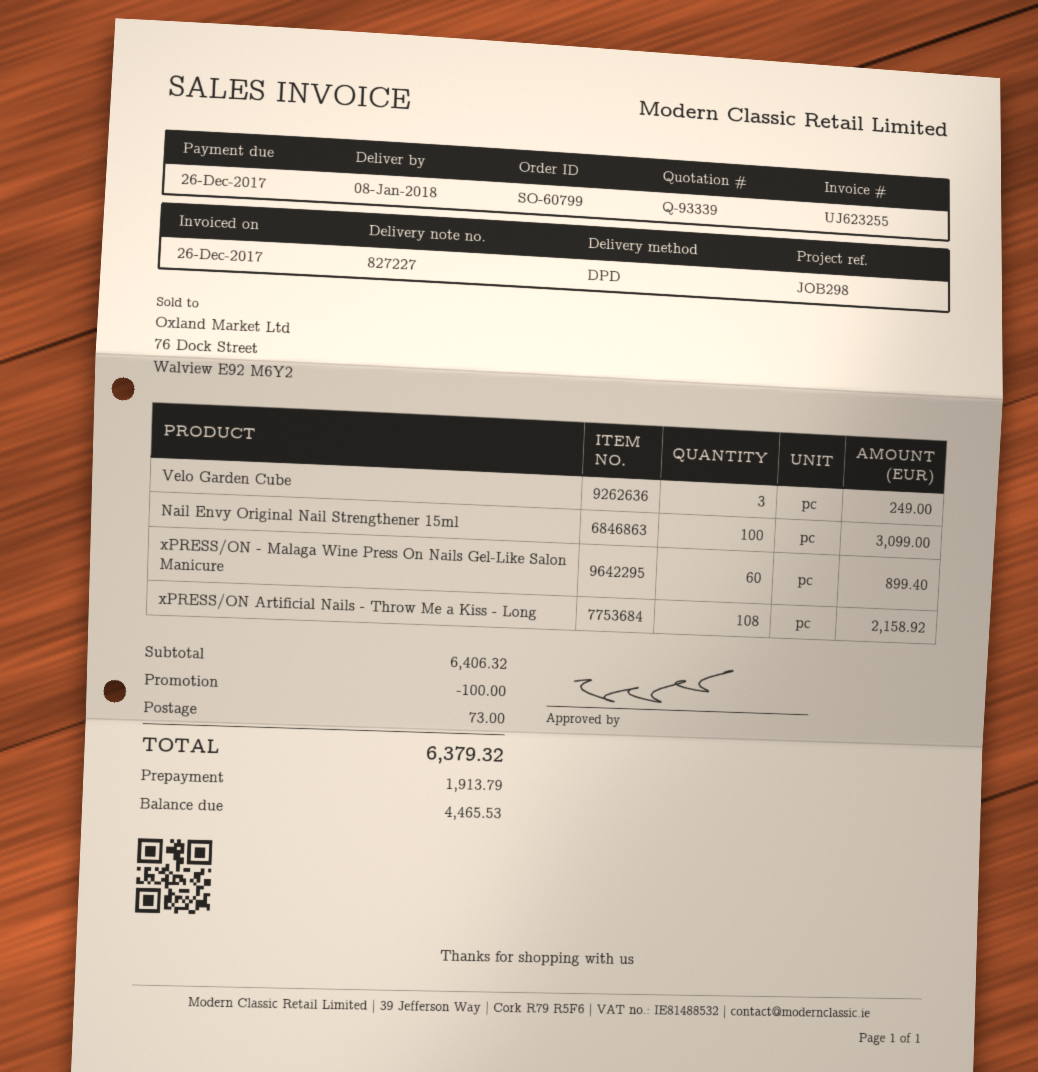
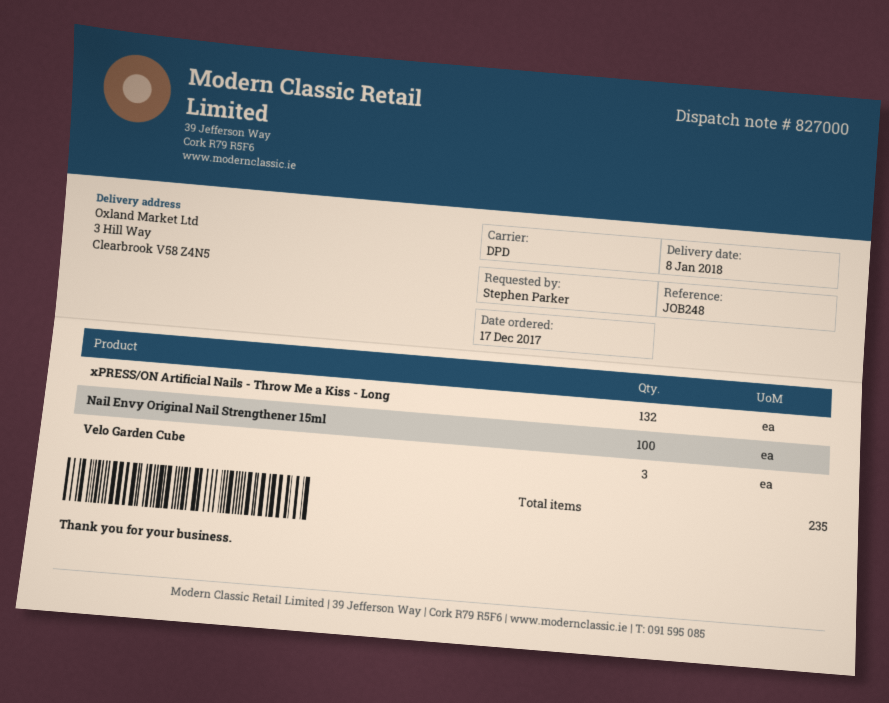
delivery note number: 827227 -> 827000
reference: JOB298 -> JOB248
xPRESS/ON - Malaga Wine Press On Nails Gel-Like Salon Manicure: 60 -> none
xPRESS/ON Artificial Nails - Throw Me a Kiss - Long: 108 -> 132

